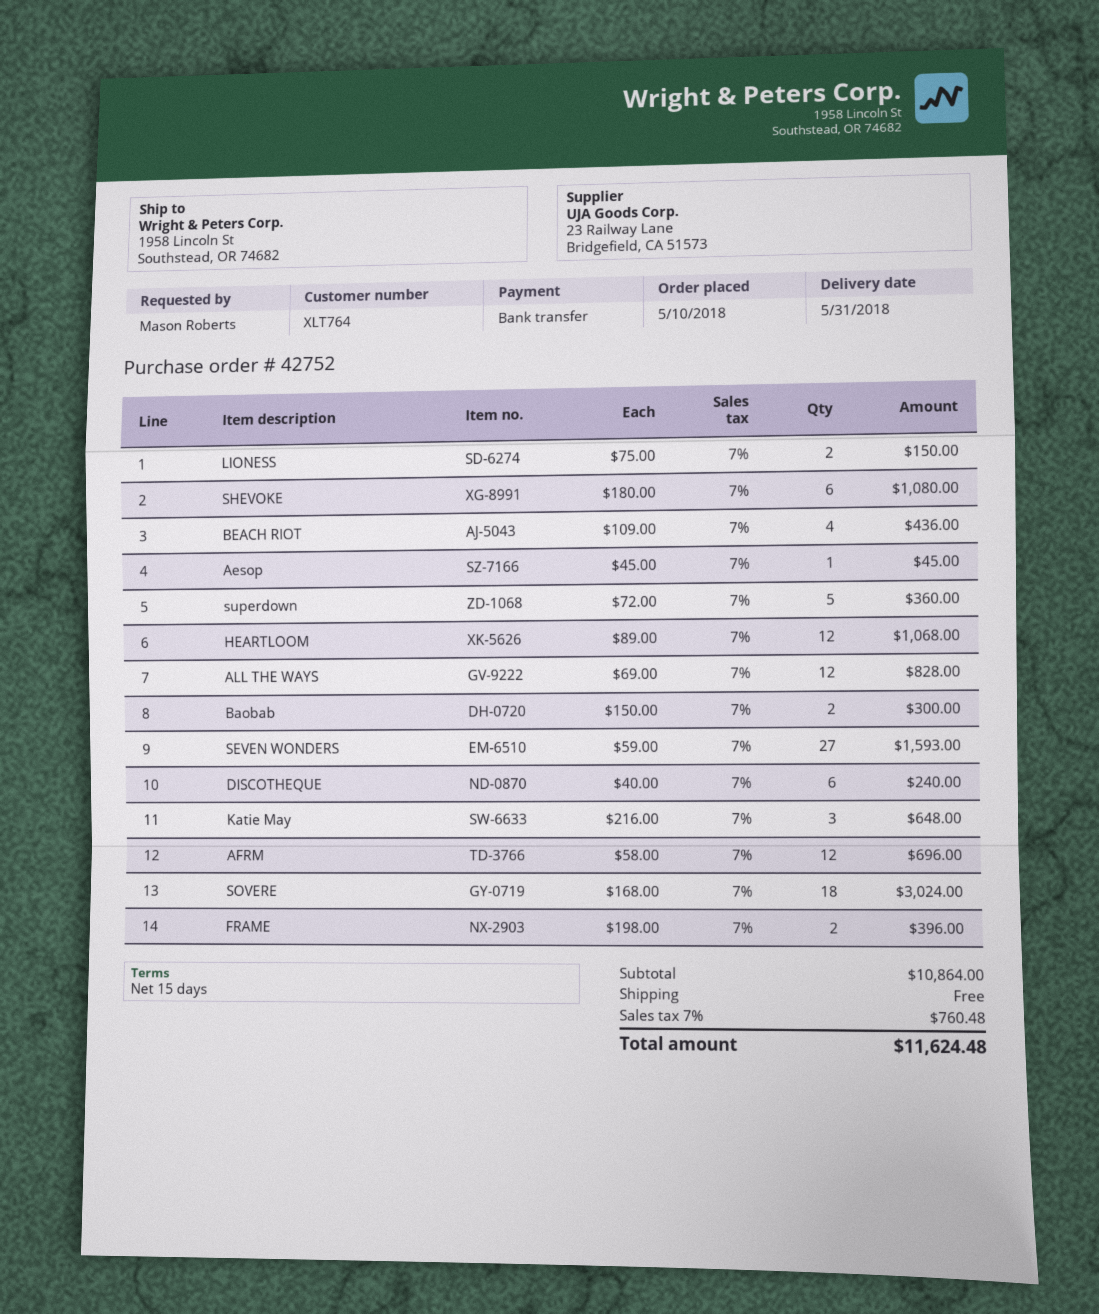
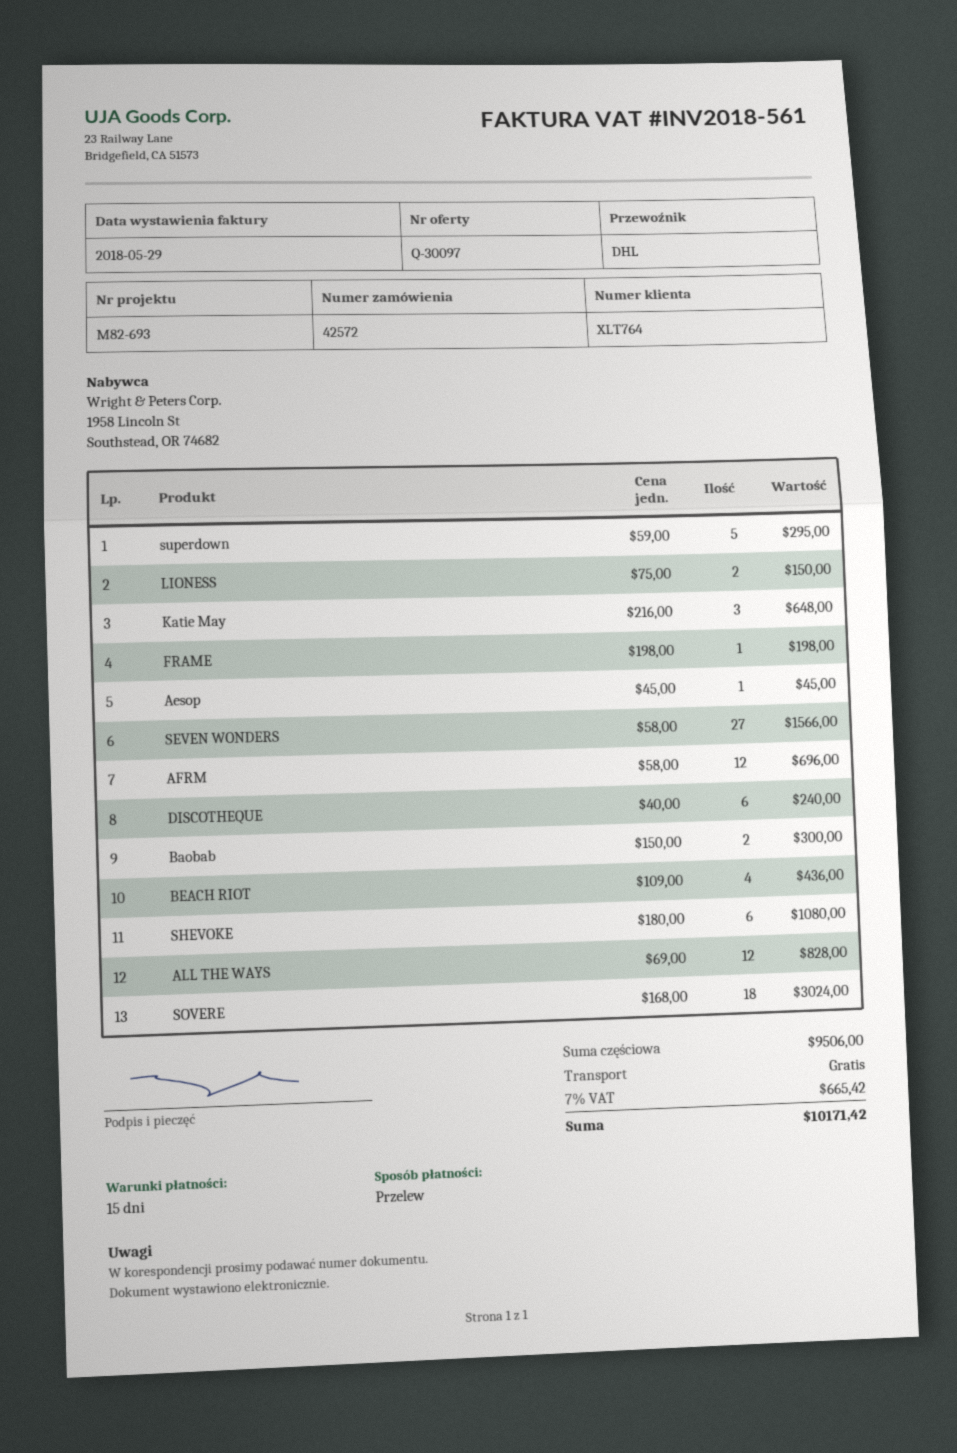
order number: 42752 -> 42572
superdown: 5 x 72.00 = 360.00 -> 5 x 59.00 = 295.00
HEARTLOOM: 12 x 89.00 = 1068.00 -> none
SEVEN WONDERS: 27 x 59.00 = 1593.00 -> 27 x 58.00 = 1566.00
FRAME: 2 x 198.00 = 396.00 -> 1 x 198.00 = 198.00
subtotal: 10864.00 -> 9506.00
tax: 7% = 760.48 -> 7% = 665.42
total: 11624.48 -> 10171.42

